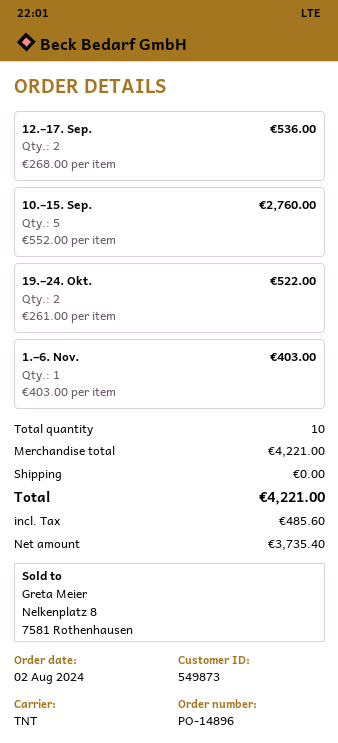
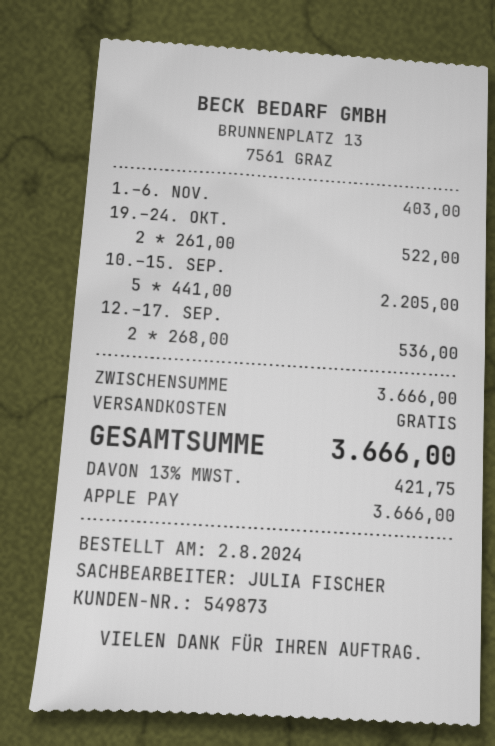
10.–15. Sep.: 5 x 552.00 = 2760.00 -> 5 x 441.00 = 2205.00
subtotal: 4221.00 -> 3666.00
tax: 485.60 -> 421.75
total: 4221.00 -> 3666.00

